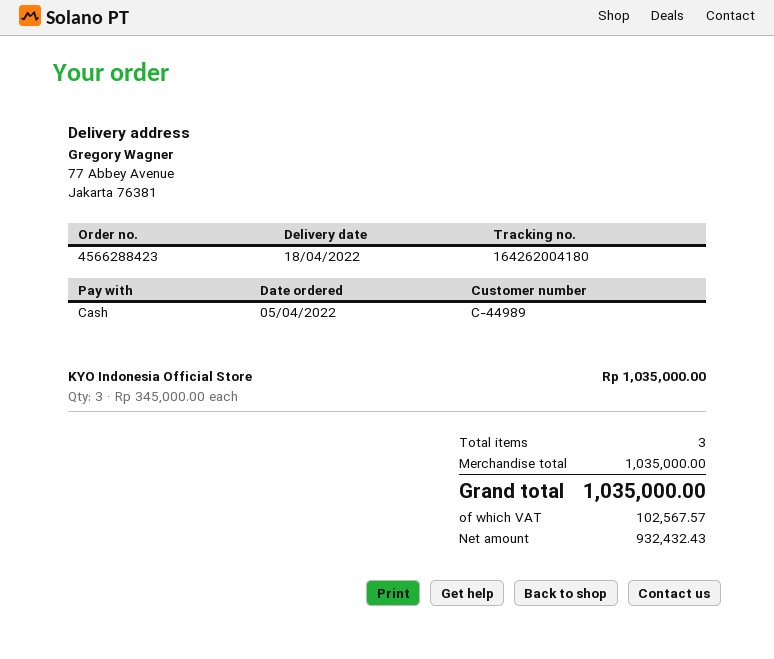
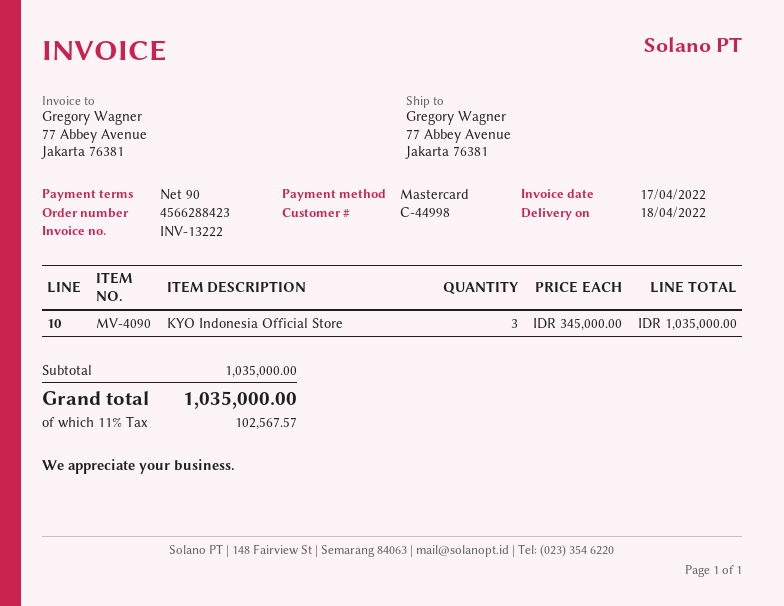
customer number: C-44989 -> C-44998
payment method: cash -> Mastercard

